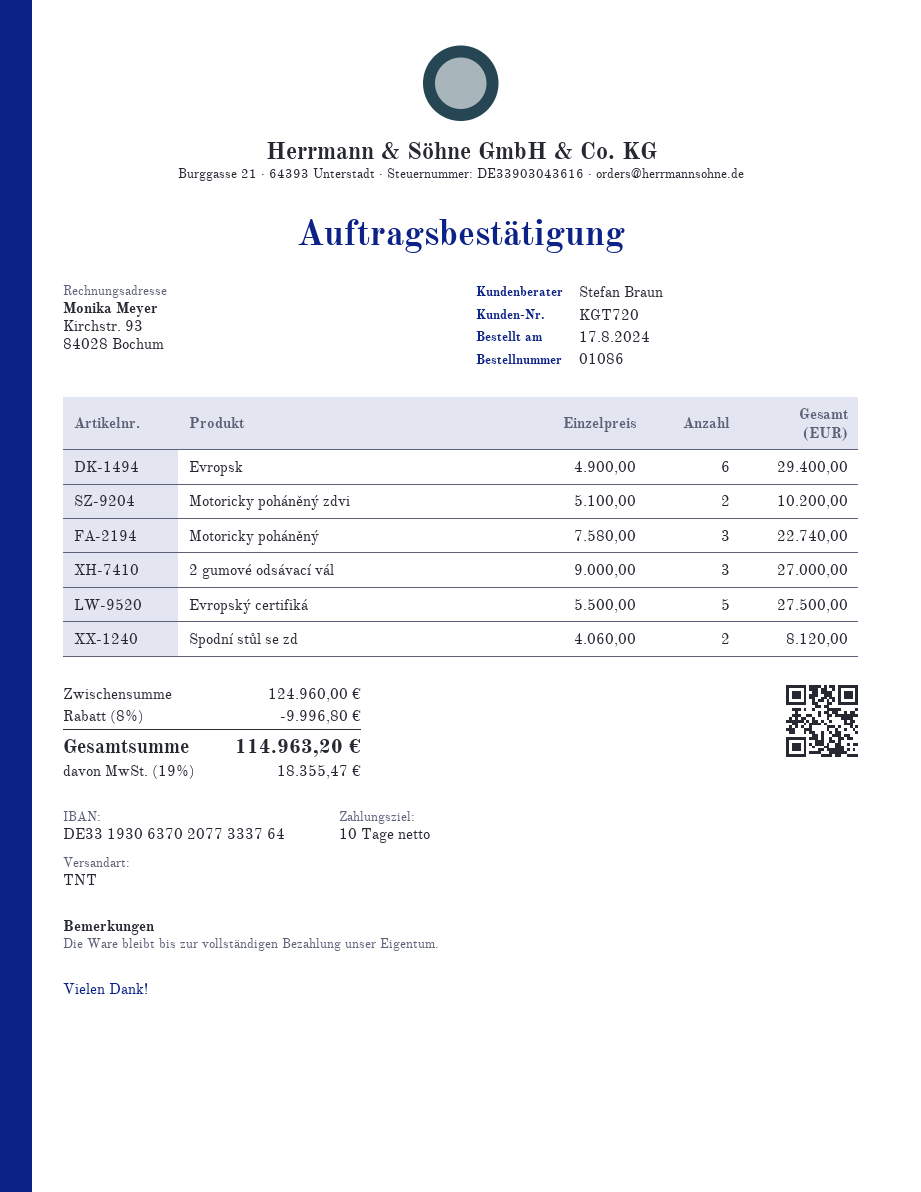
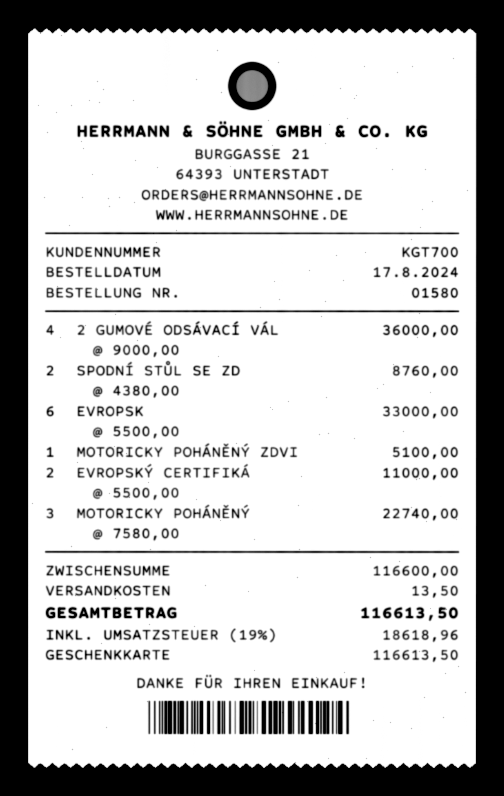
order number: 01086 -> 01580
customer number: KGT720 -> KGT700
Evropsk: 6 x 4900.00 = 29400.00 -> 6 x 5500.00 = 33000.00
Motoricky poháněný zdvi: 2 x 5100.00 = 10200.00 -> 1 x 5100.00 = 5100.00
2 gumové odsávací vál: 3 x 9000.00 = 27000.00 -> 4 x 9000.00 = 36000.00
Evropský certifiká: 5 x 5500.00 = 27500.00 -> 2 x 5500.00 = 11000.00
Spodní stůl se zd: 2 x 4060.00 = 8120.00 -> 2 x 4380.00 = 8760.00
subtotal: 124960.00 -> 116600.00
discount: 8% = 9996.80 -> none
shipping: none -> 13.50
tax: 19% = 18355.47 -> 19% = 18618.96
total: 114963.20 -> 116613.50

